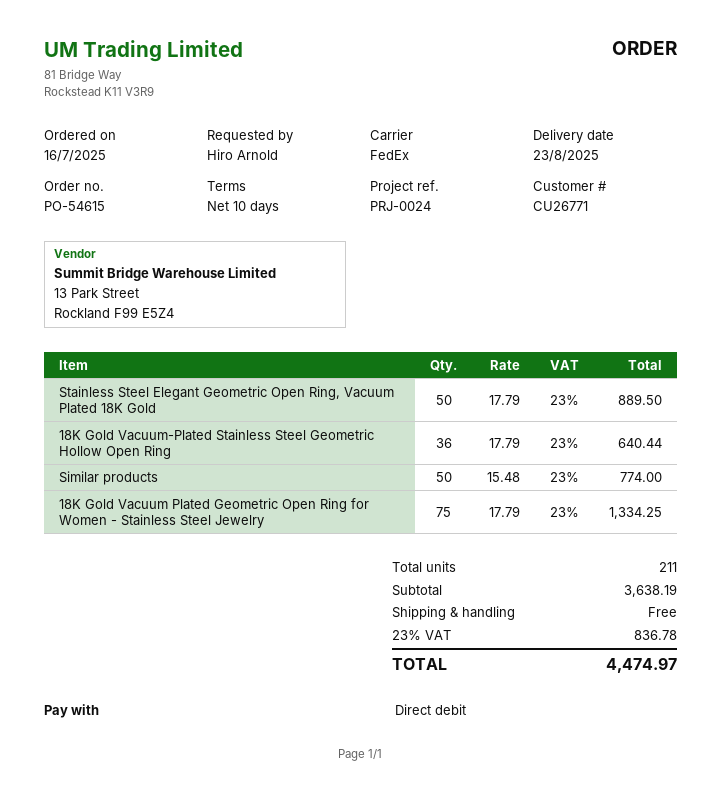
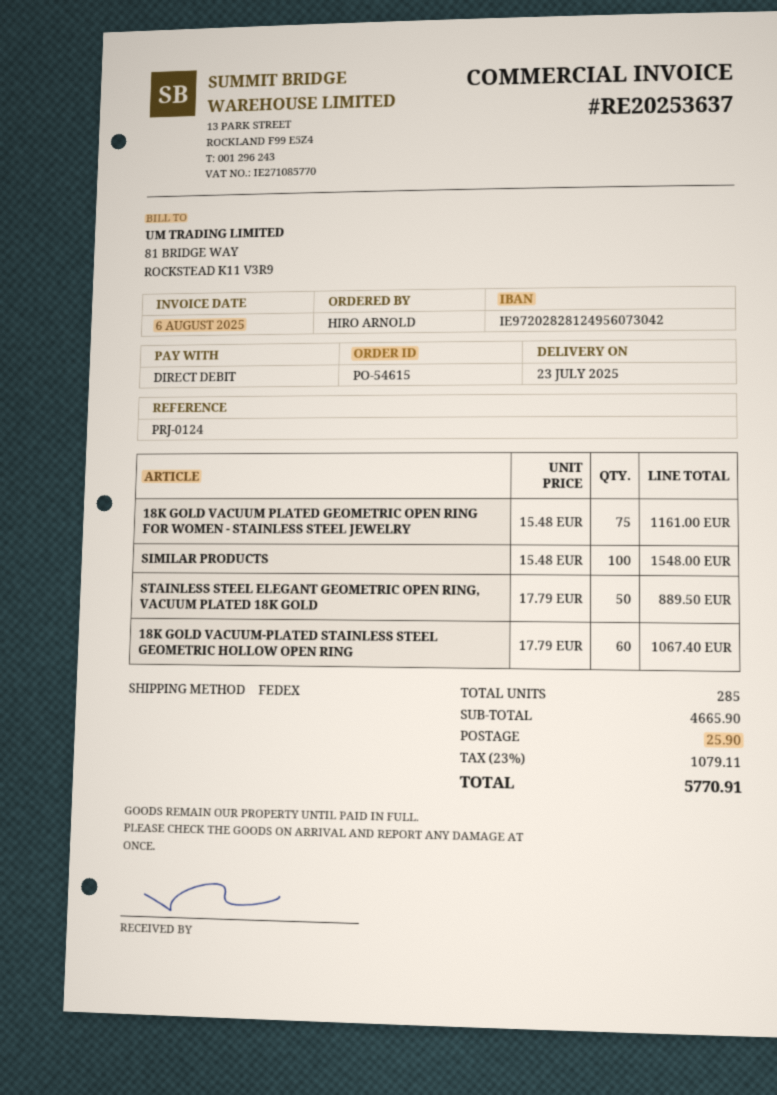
delivery date: 2025-08-23 -> 2025-07-23
reference: PRJ-0024 -> PRJ-0124
18K Gold Vacuum-Plated Stainless Steel Geometric Hollow Open Ring: 36 x 17.79 = 640.44 -> 60 x 17.79 = 1067.40
Similar products: 50 x 15.48 = 774.00 -> 100 x 15.48 = 1548.00
18K Gold Vacuum Plated Geometric Open Ring for Women - Stainless Steel Jewelry: 75 x 17.79 = 1334.25 -> 75 x 15.48 = 1161.00
total quantity: 211 -> 285
subtotal: 3638.19 -> 4665.90
shipping: 0.00 -> 25.90
tax: 23% = 836.78 -> 23% = 1079.11
total: 4474.97 -> 5770.91

